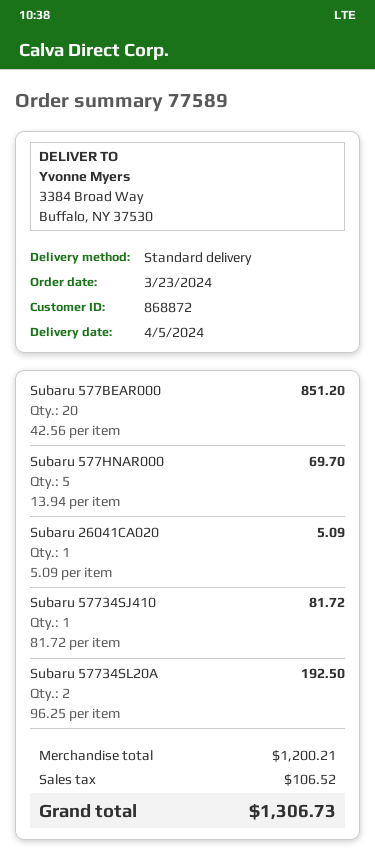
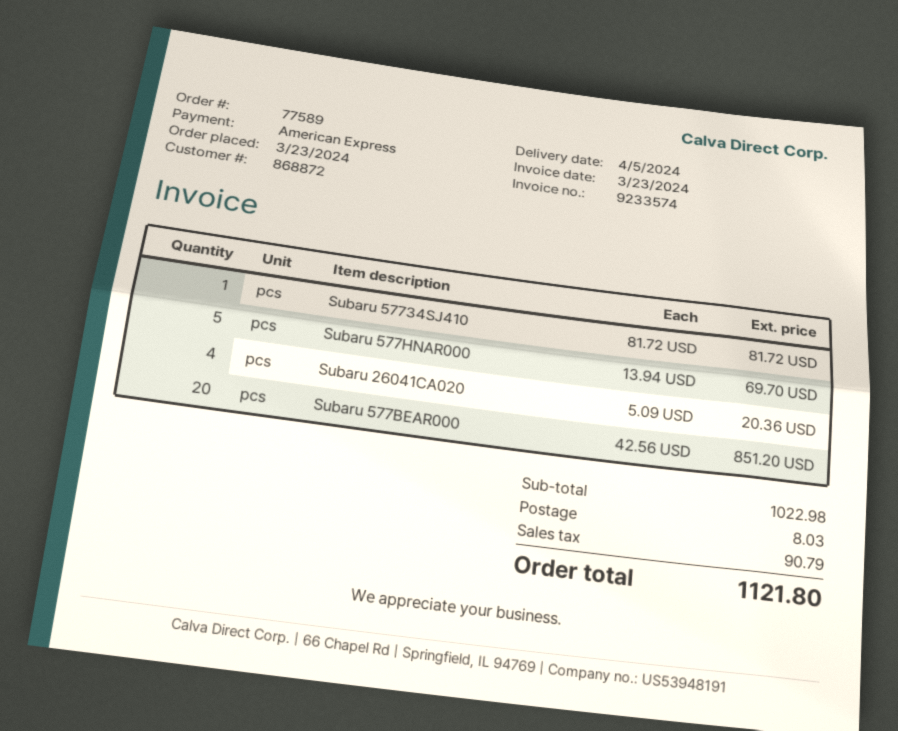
Subaru 26041CA020: 1 x 5.09 = 5.09 -> 4 x 5.09 = 20.36
Subaru 57734SL20A: 2 x 96.25 = 192.50 -> none
subtotal: 1200.21 -> 1022.98
shipping: none -> 8.03
tax: 106.52 -> 90.79
total: 1306.73 -> 1121.80

